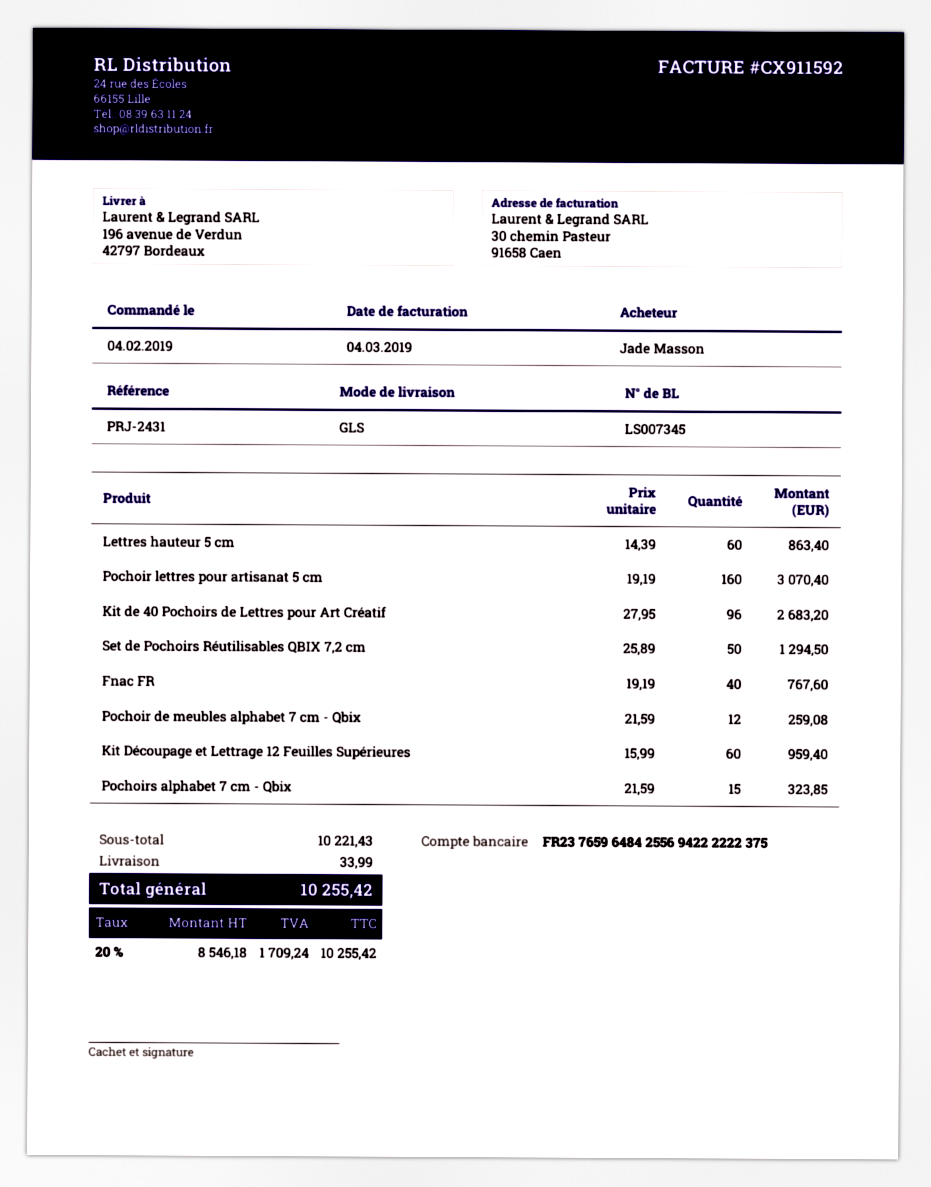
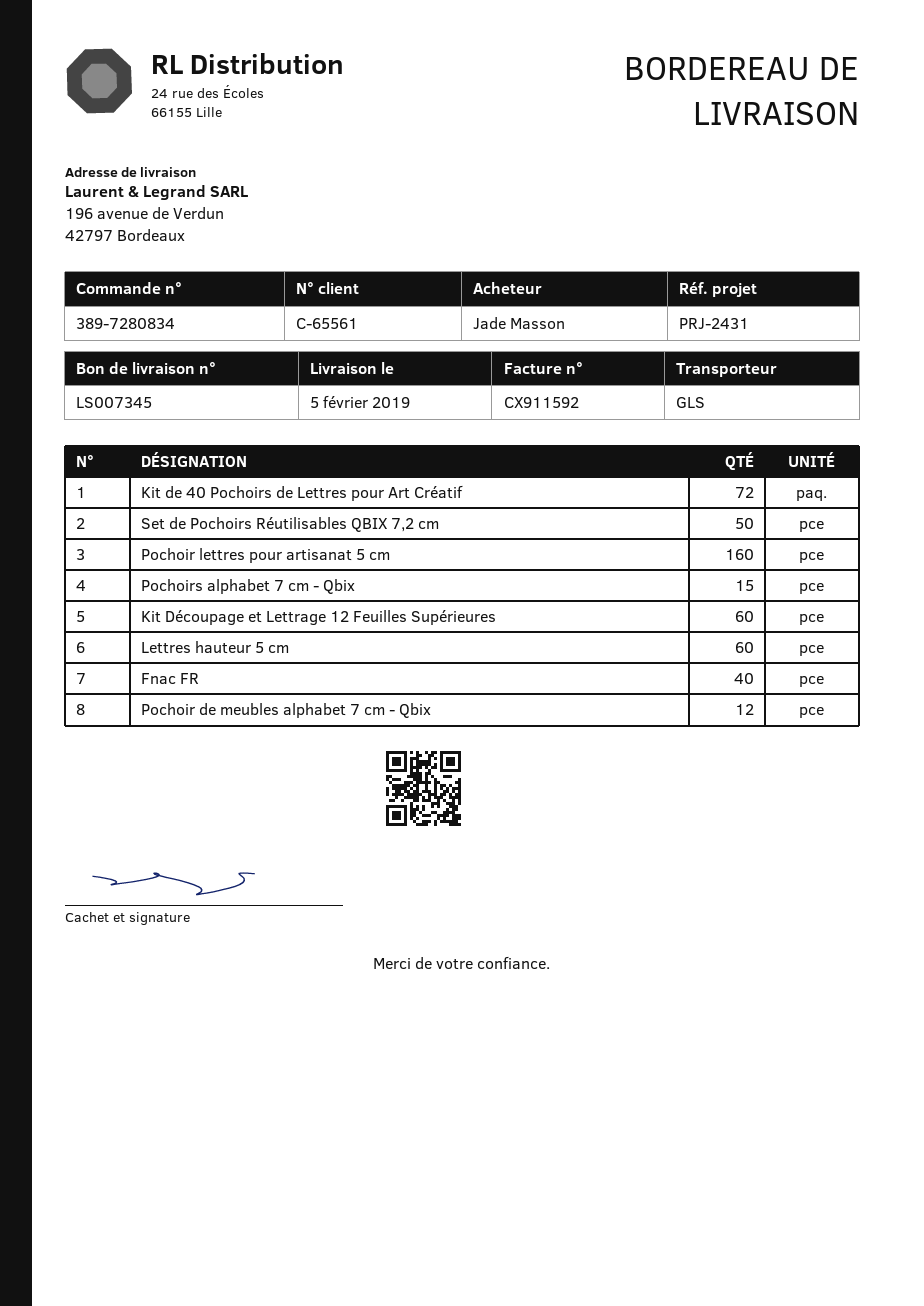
Kit de 40 Pochoirs de Lettres pour Art Créatif: 96 -> 72

